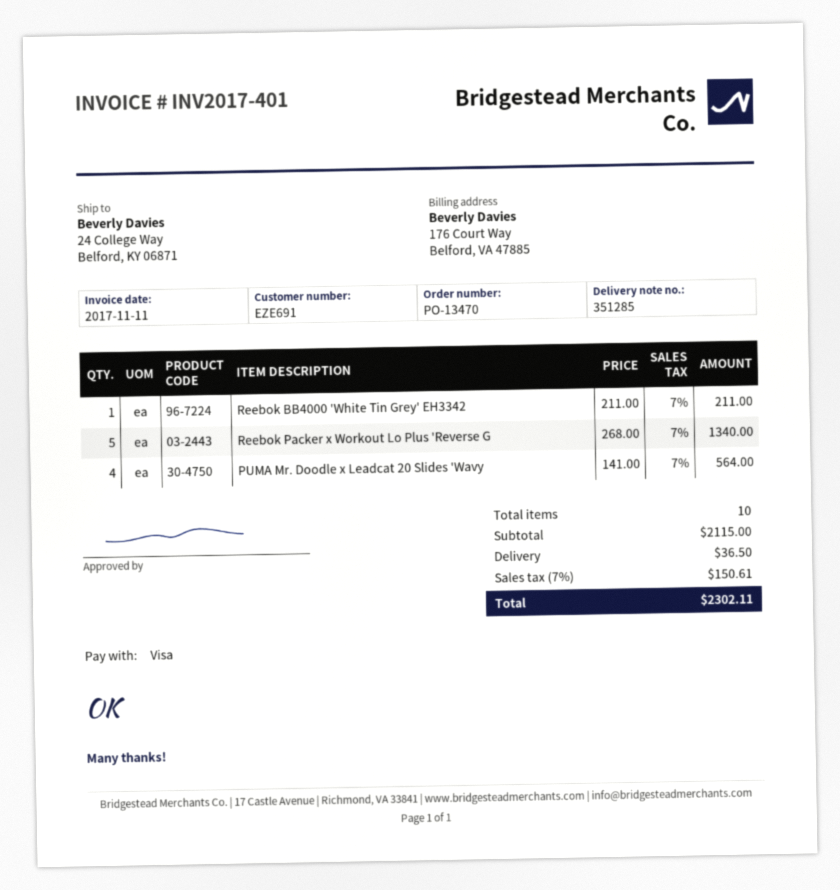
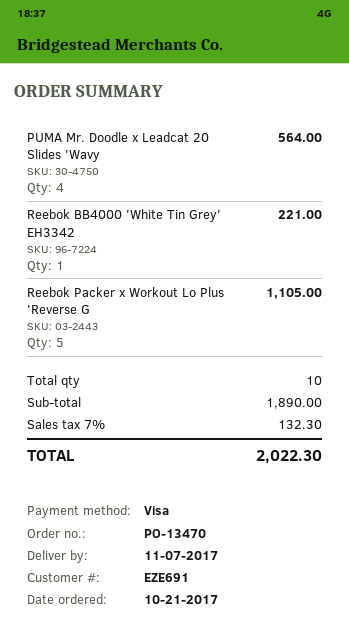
Reebok BB4000 'White Tin Grey' EH3342: 1 for 211.00 -> 1 for 221.00
Reebok Packer x Workout Lo Plus 'Reverse G: 5 for 1340.00 -> 5 for 1105.00
subtotal: 2115.00 -> 1890.00
shipping: 36.50 -> none
tax: 7% = 150.61 -> 7% = 132.30
total: 2302.11 -> 2022.30

